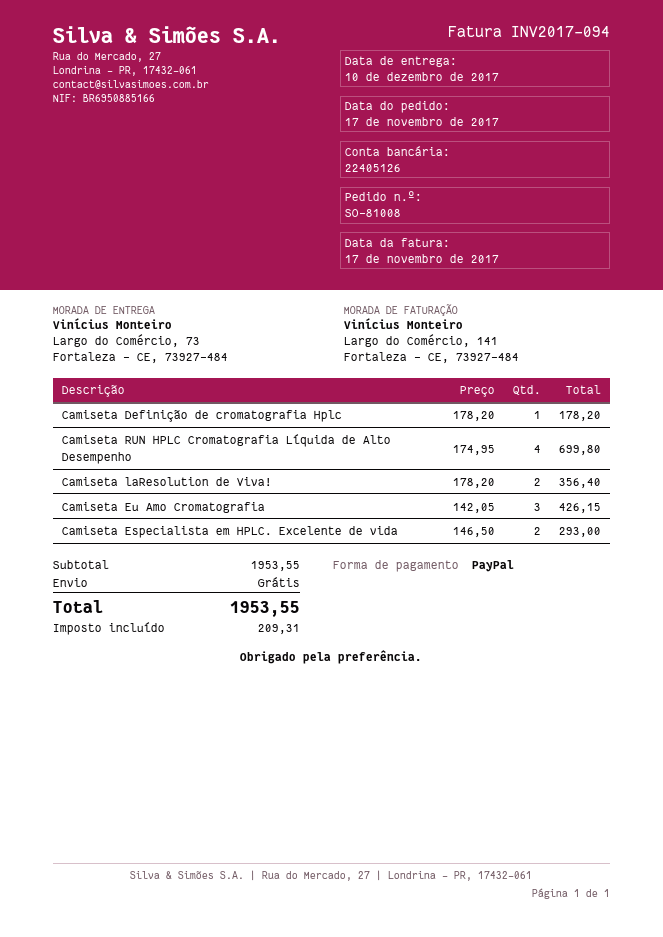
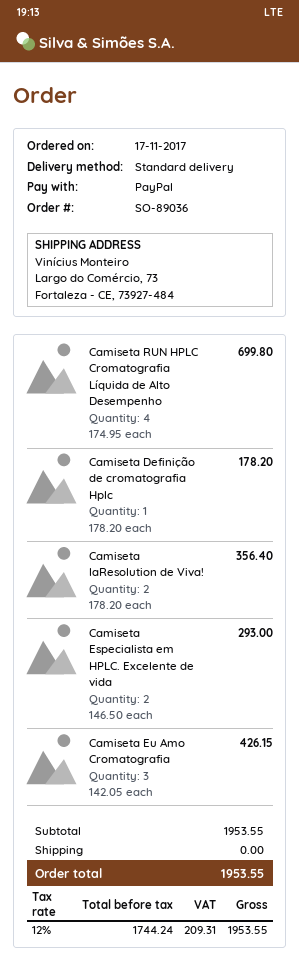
order number: SO-81008 -> SO-89036

